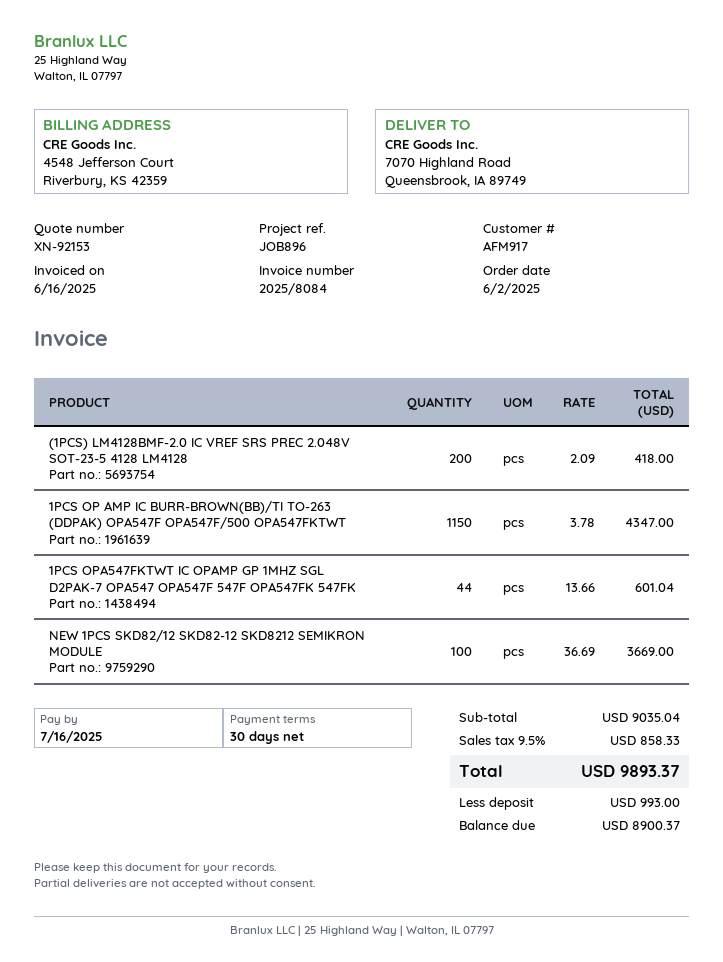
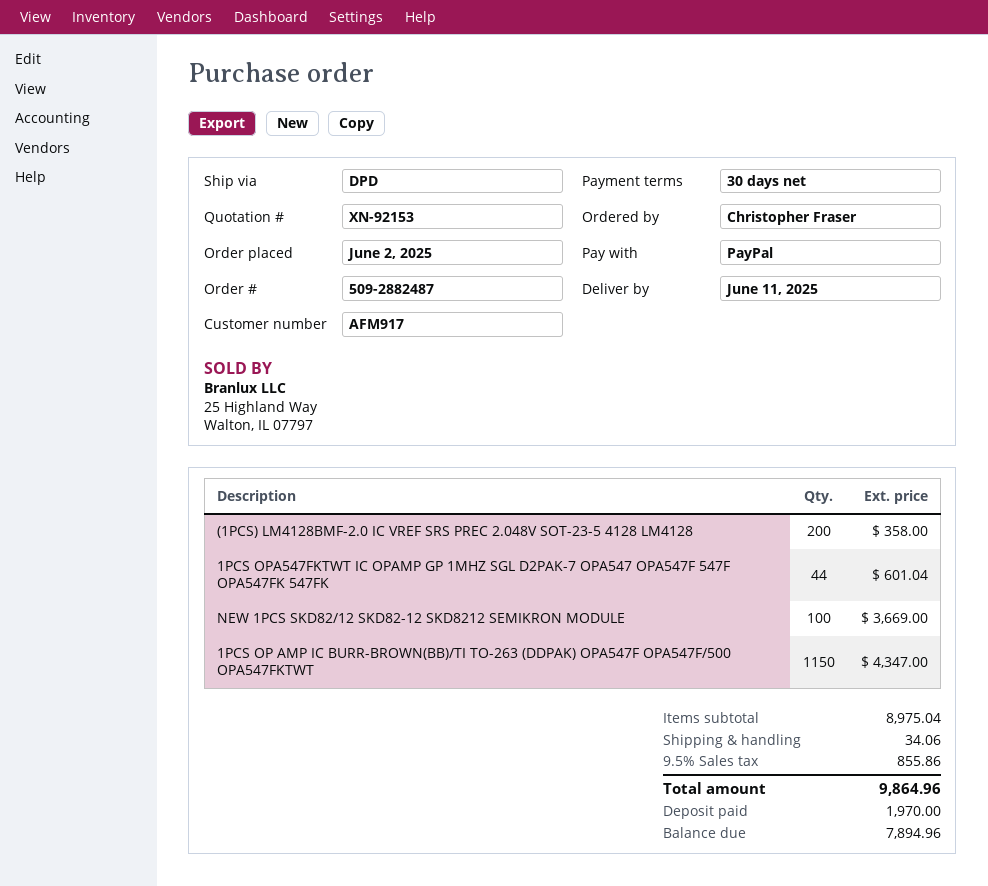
(1PCS) LM4128BMF-2.0 IC VREF SRS PREC 2.048V SOT-23-5 4128 LM4128: 200 for 418.00 -> 200 for 358.00
subtotal: 9035.04 -> 8975.04
shipping: none -> 34.06
tax: 9.5% = 858.33 -> 9.5% = 855.86
total: 9893.37 -> 9864.96
deposit: 993.00 -> 1970.00
balance: 8900.37 -> 7894.96

